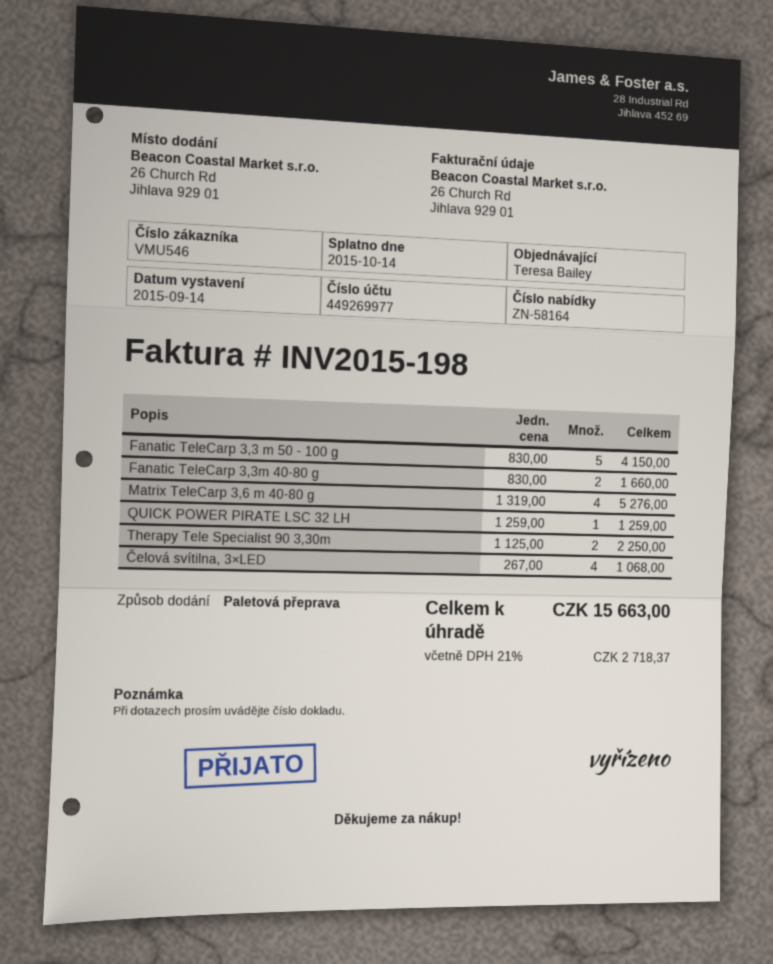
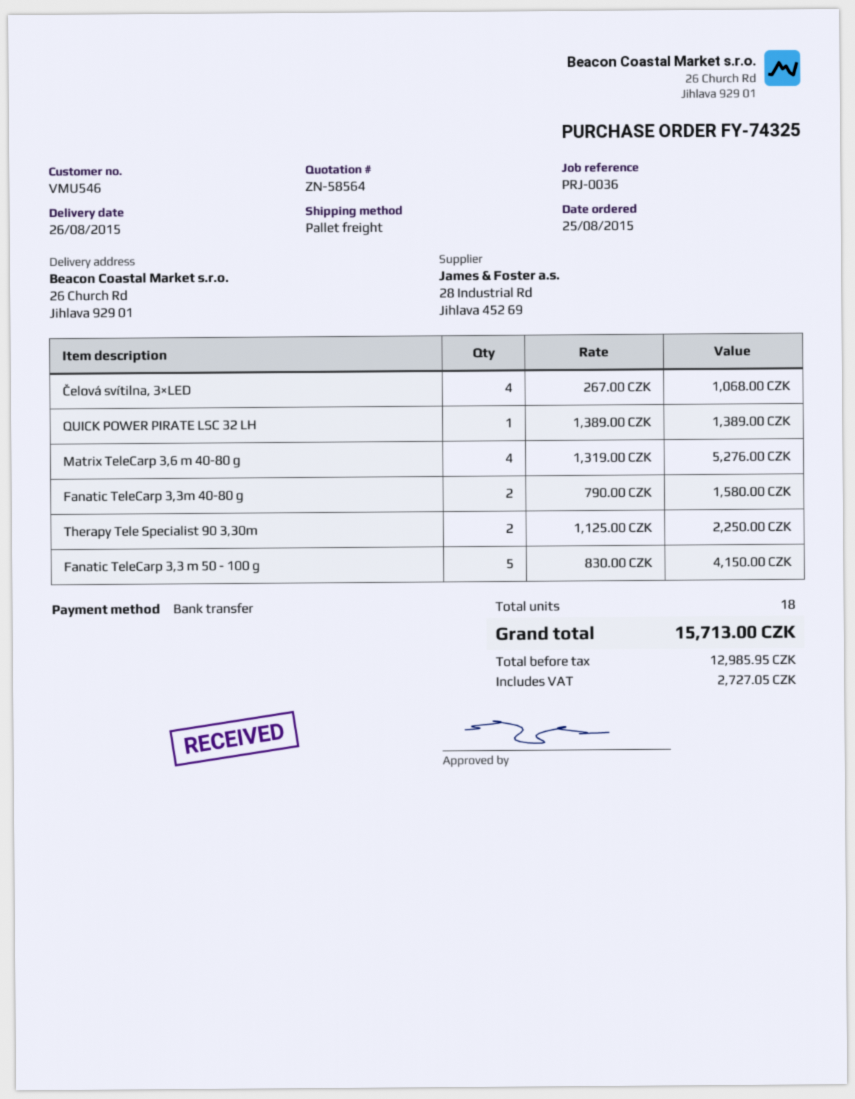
quote number: ZN-58164 -> ZN-58564
Fanatic TeleCarp 3,3m 40-80 g: 2 x 830.00 = 1660.00 -> 2 x 790.00 = 1580.00
QUICK POWER PIRATE LSC 32 LH: 1 x 1259.00 = 1259.00 -> 1 x 1389.00 = 1389.00
tax: 2718.37 -> 2727.05
total: 15663.00 -> 15713.00

